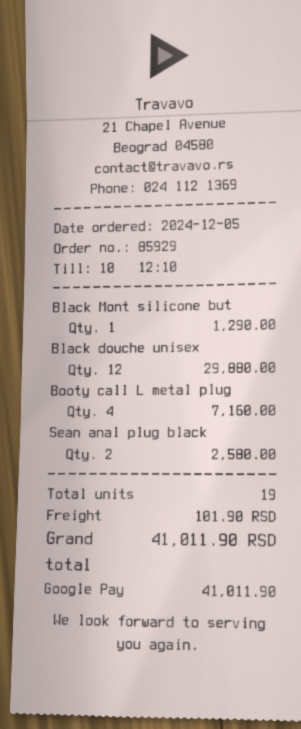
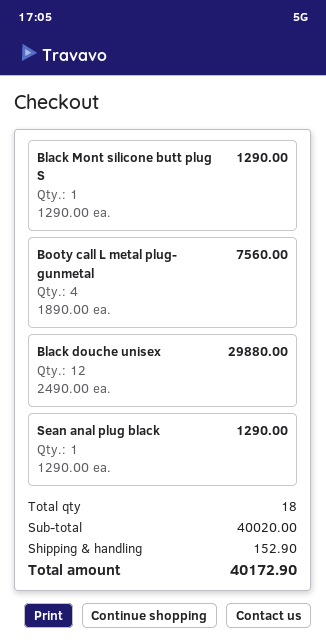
Booty call L metal plug: 4 for 7160.00 -> 4 for 7560.00
Sean anal plug black: 2 for 2580.00 -> 1 for 1290.00
total quantity: 19 -> 18
shipping: 101.90 -> 152.90
total: 41011.90 -> 40172.90

